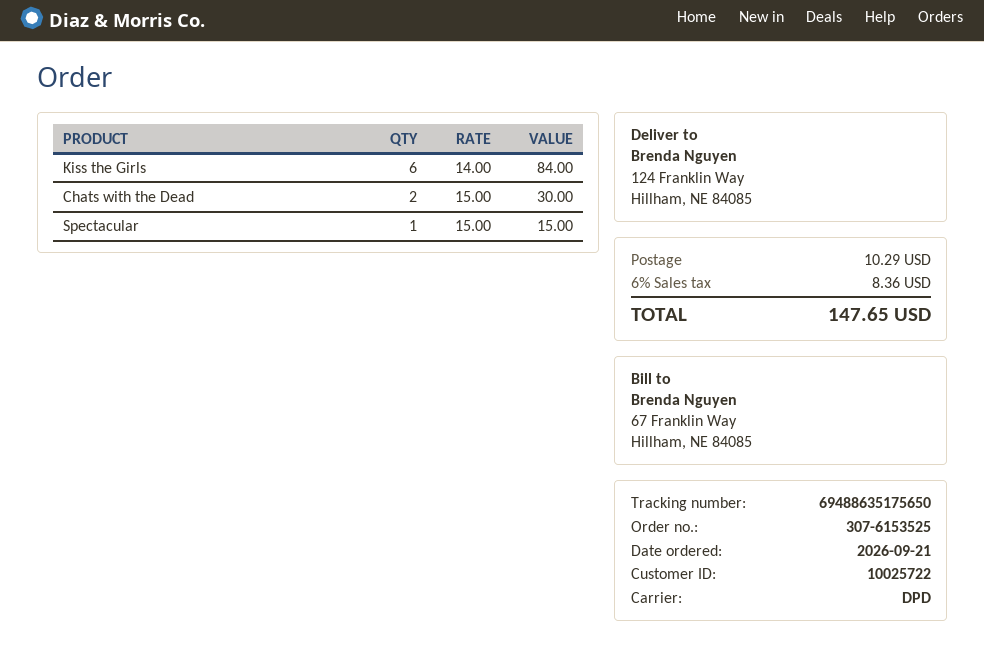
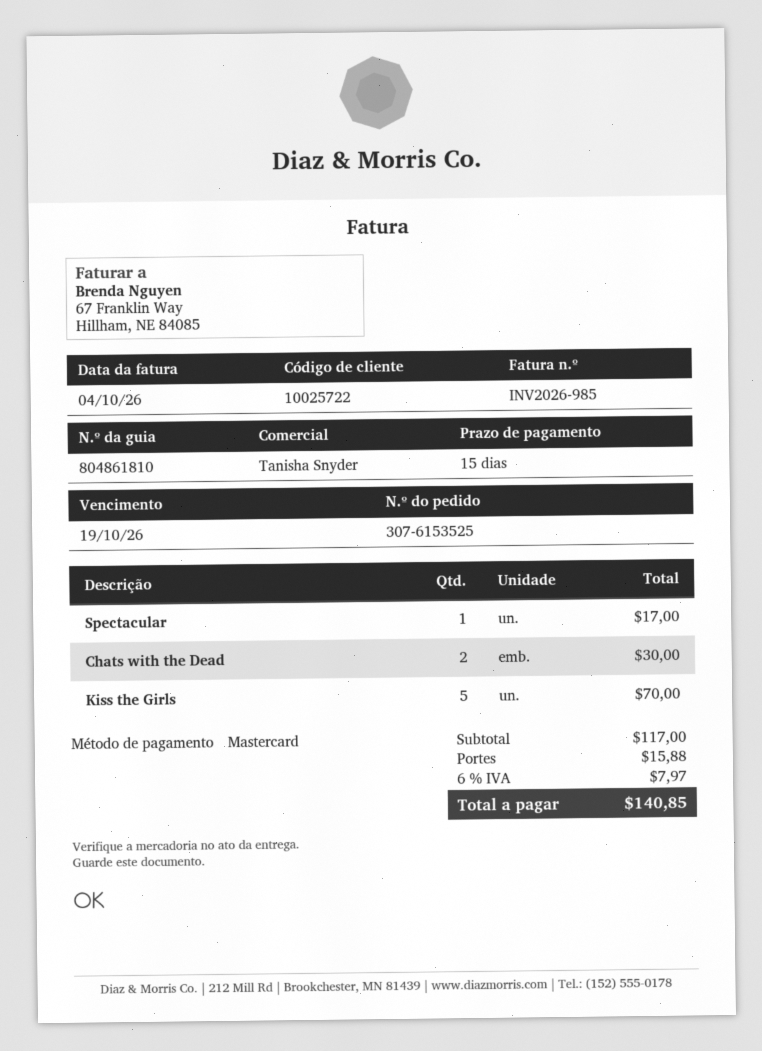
Kiss the Girls: 6 for 84.00 -> 5 for 70.00
Spectacular: 1 for 15.00 -> 1 for 17.00
shipping: 10.29 -> 15.88
tax: 6% = 8.36 -> 6% = 7.97
total: 147.65 -> 140.85

